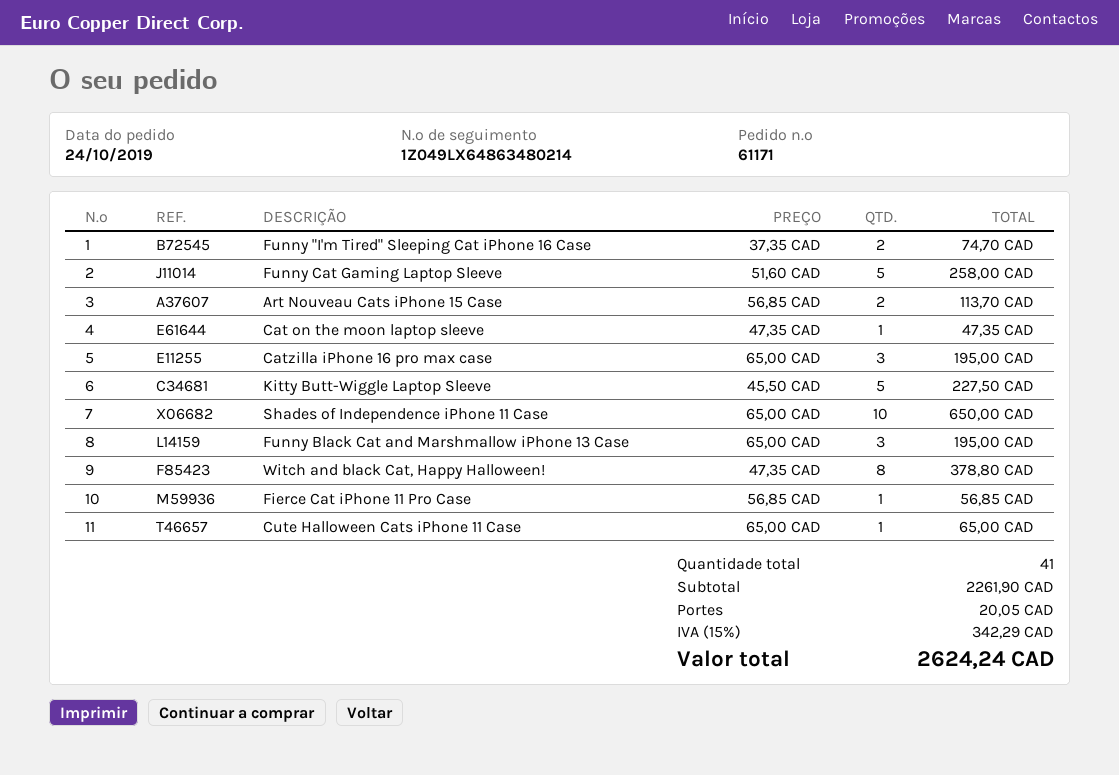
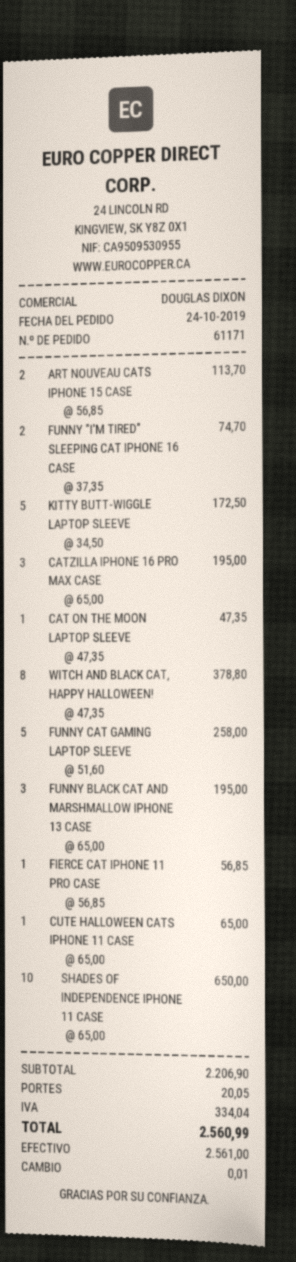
Kitty Butt-Wiggle Laptop Sleeve: 5 x 45.50 = 227.50 -> 5 x 34.50 = 172.50
subtotal: 2261.90 -> 2206.90
tax: 342.29 -> 334.04
total: 2624.24 -> 2560.99

